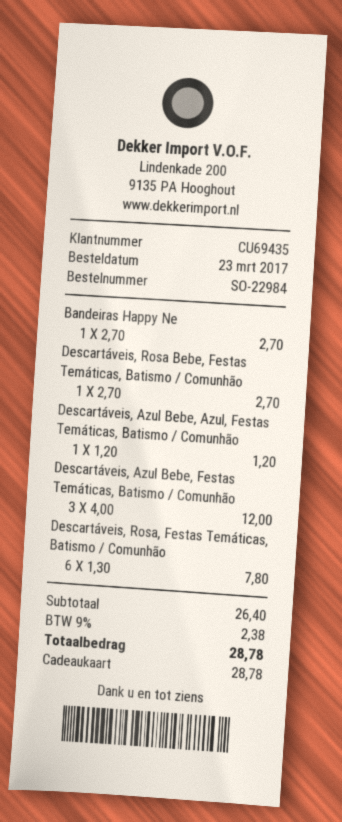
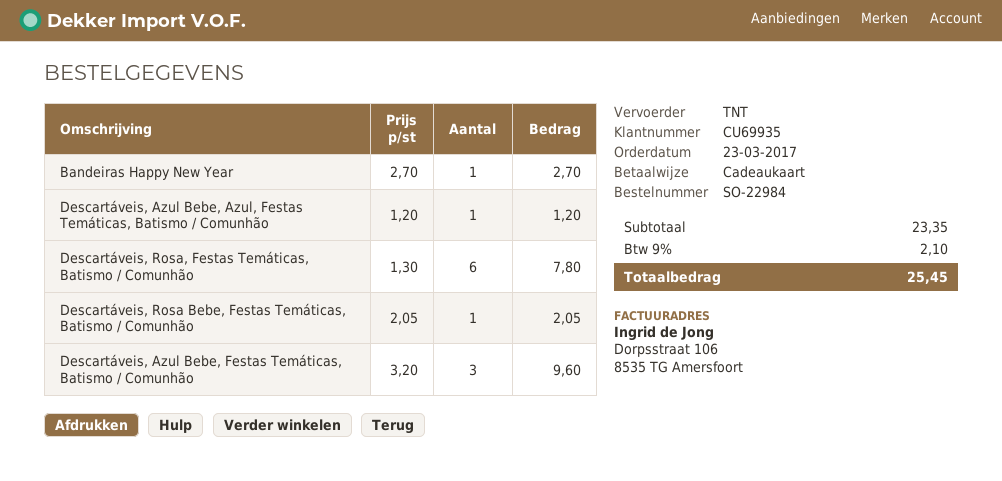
customer number: CU69435 -> CU69935
Descartáveis, Rosa Bebe, Festas Temáticas, Batismo / Comunhão: 1 x 2.70 = 2.70 -> 1 x 2.05 = 2.05
Descartáveis, Azul Bebe, Festas Temáticas, Batismo / Comunhão: 3 x 4.00 = 12.00 -> 3 x 3.20 = 9.60
subtotal: 26.40 -> 23.35
tax: 9% = 2.38 -> 9% = 2.10
total: 28.78 -> 25.45

